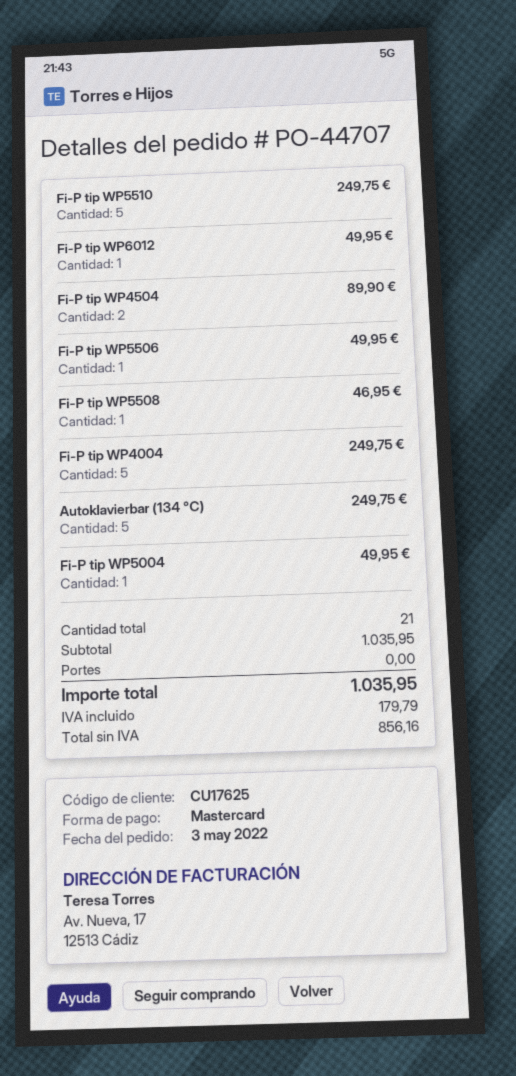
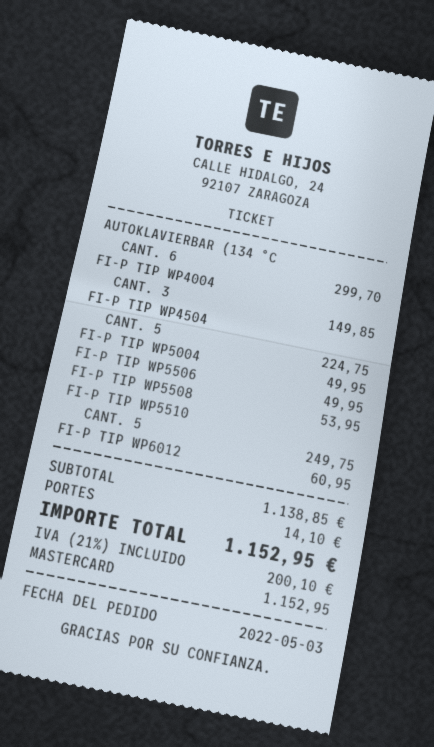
Fi-P tip WP6012: 1 for 49.95 -> 1 for 60.95
Fi-P tip WP4504: 2 for 89.90 -> 5 for 224.75
Fi-P tip WP5508: 1 for 46.95 -> 1 for 53.95
Fi-P tip WP4004: 5 for 249.75 -> 3 for 149.85
Autoklavierbar (134 °C): 5 for 249.75 -> 6 for 299.70
subtotal: 1035.95 -> 1138.85
shipping: 0.00 -> 14.10
tax: 179.79 -> 200.10
total: 1035.95 -> 1152.95

